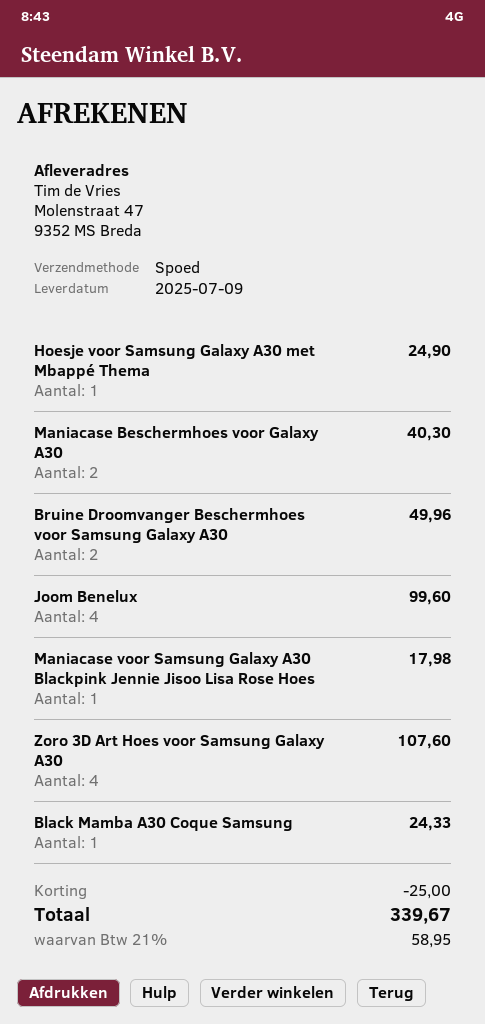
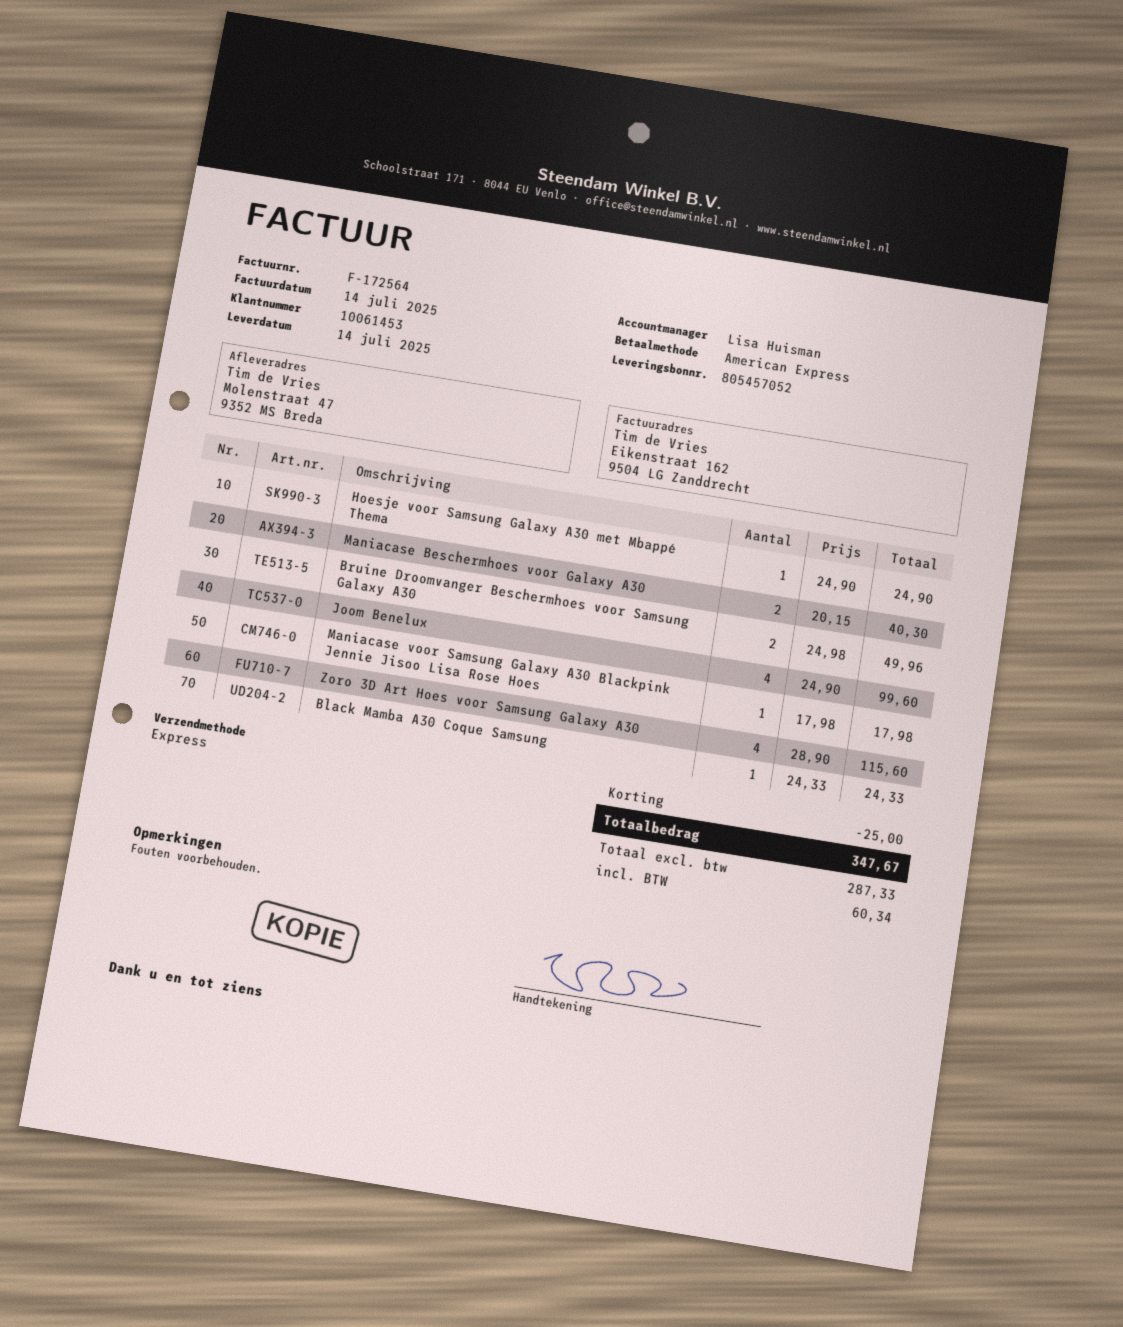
delivery date: 2025-07-09 -> 2025-07-14
Zoro 3D Art Hoes voor Samsung Galaxy A30: 4 for 107.60 -> 4 for 115.60
tax: 58.95 -> 60.34
total: 339.67 -> 347.67

